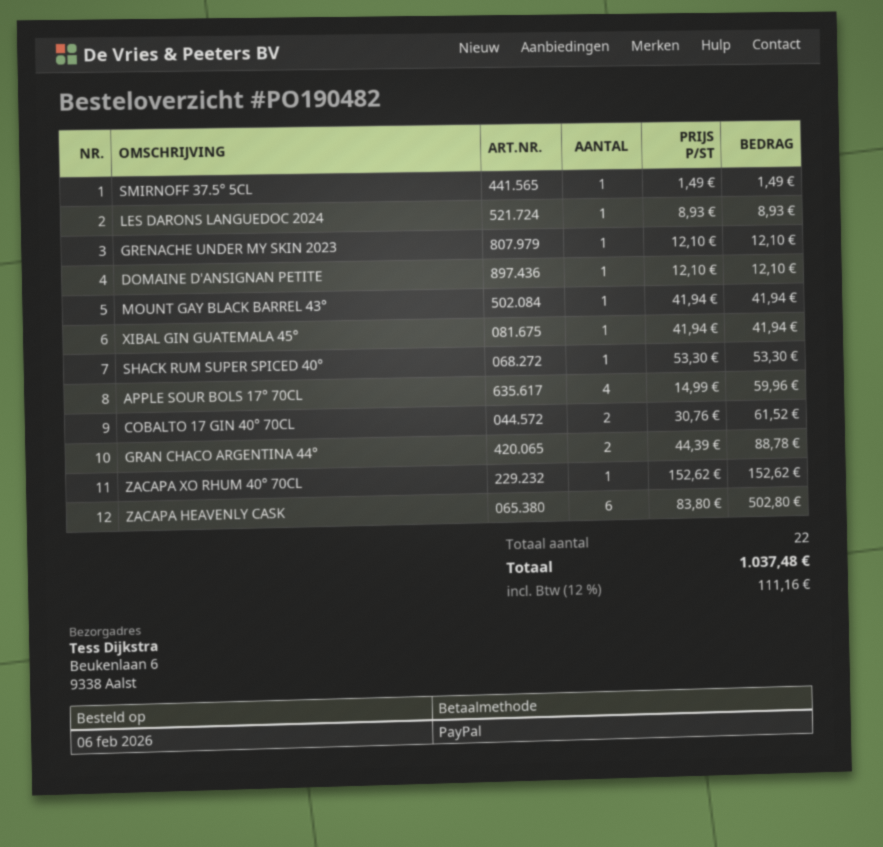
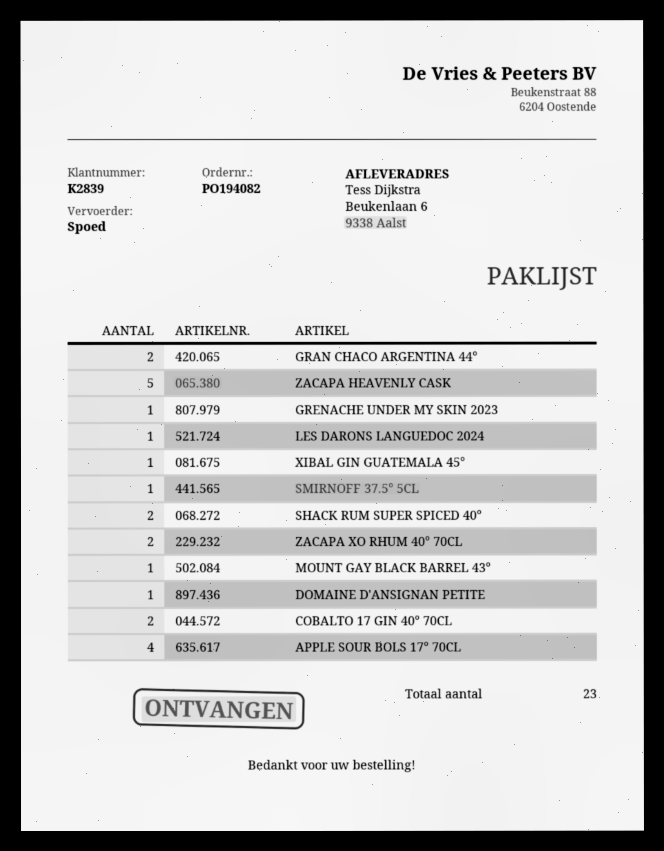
order number: PO190482 -> PO194082
SHACK RUM SUPER SPICED 40°: 1 -> 2
ZACAPA XO RHUM 40° 70CL: 1 -> 2
ZACAPA HEAVENLY CASK: 6 -> 5
total quantity: 22 -> 23

